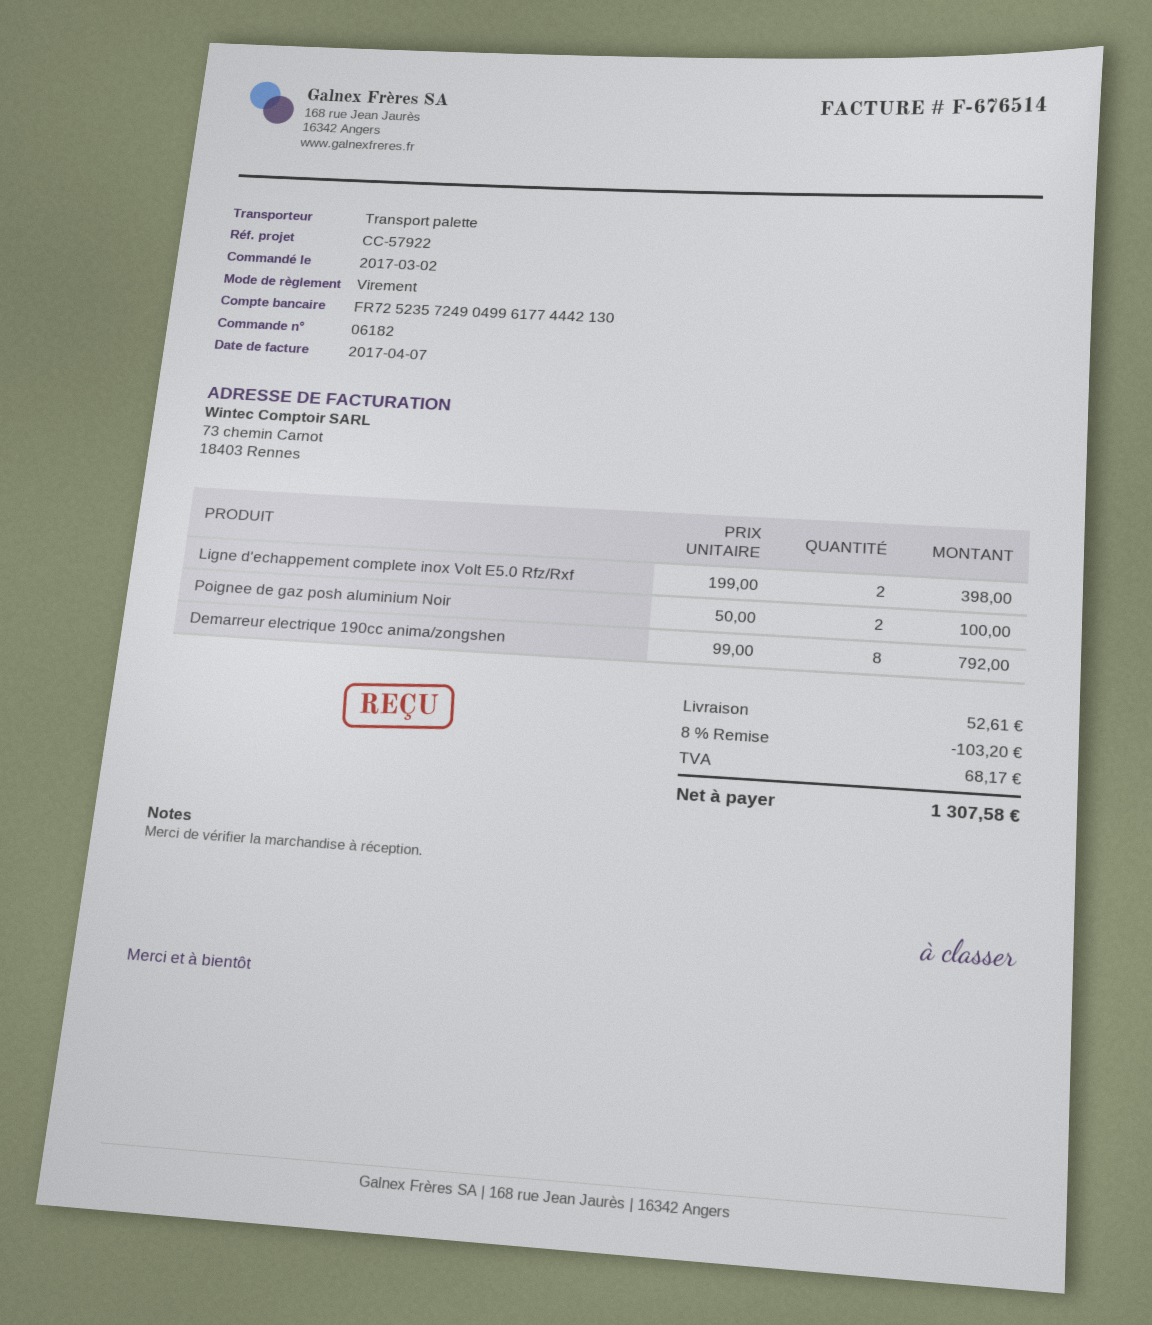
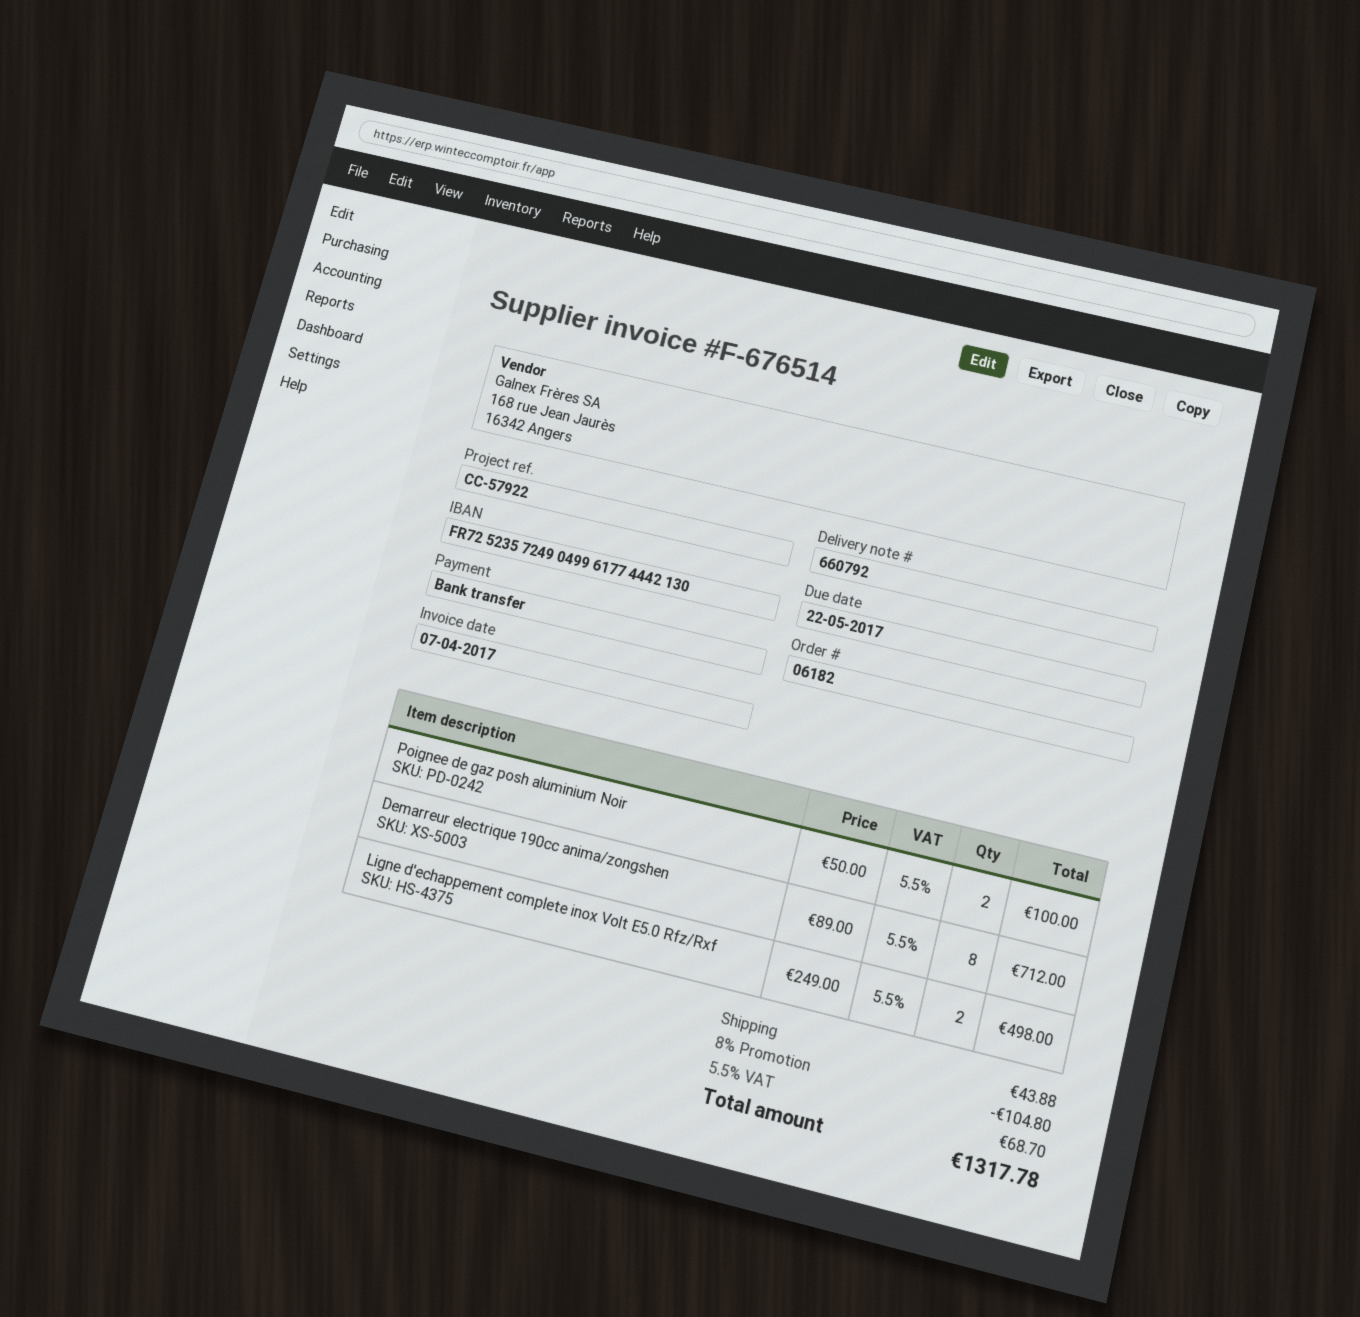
Ligne d'echappement complete inox Volt E5.0 Rfz/Rxf: 2 x 199.00 = 398.00 -> 2 x 249.00 = 498.00
Demarreur electrique 190cc anima/zongshen: 8 x 99.00 = 792.00 -> 8 x 89.00 = 712.00
discount: 8% = 103.20 -> 8% = 104.80
shipping: 52.61 -> 43.88
tax: 68.17 -> 68.70
total: 1307.58 -> 1317.78

